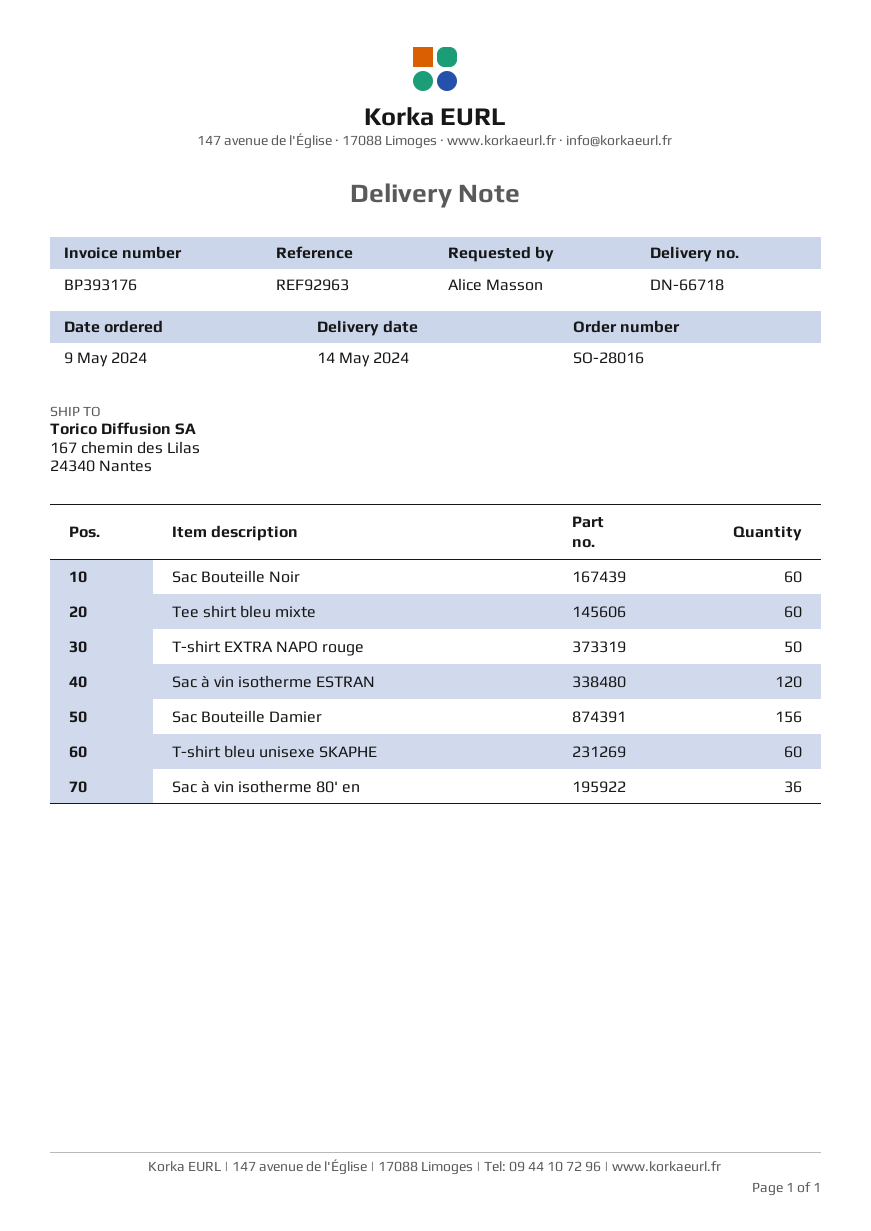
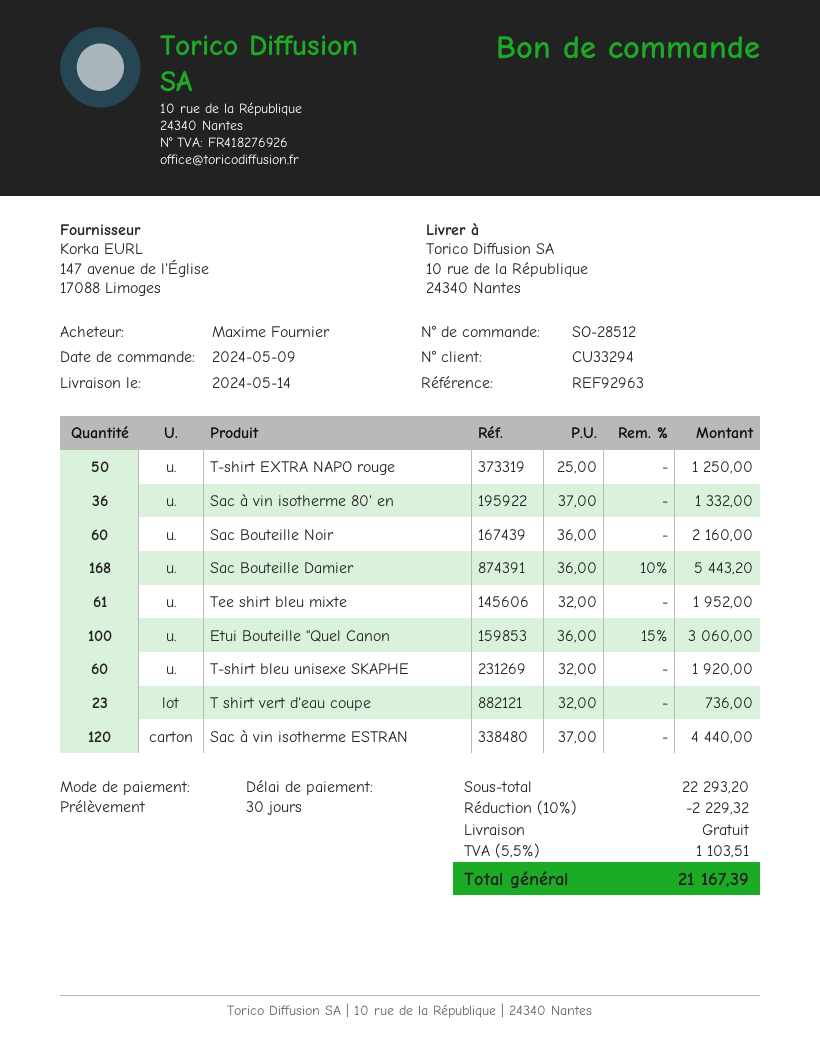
order number: SO-28016 -> SO-28512
ordered by: Alice Masson -> Maxime Fournier
ship to: 167 chemin des Lilas, 24340 Nantes -> 10 rue de la République, 24340 Nantes
Tee shirt bleu mixte: 60 -> 61
Sac Bouteille Damier: 156 -> 168
Etui Bouteille "Quel Canon: none -> 100
T shirt vert d'eau coupe: none -> 23

